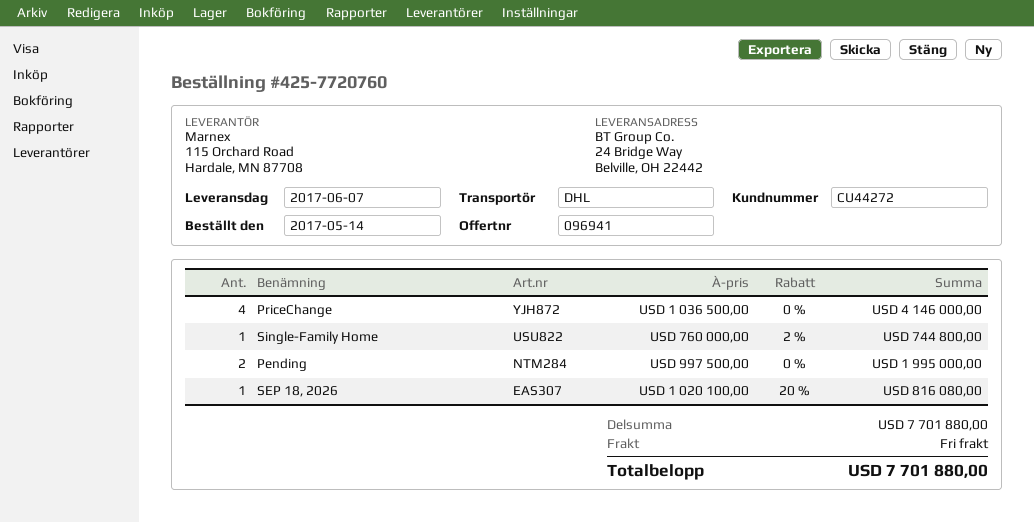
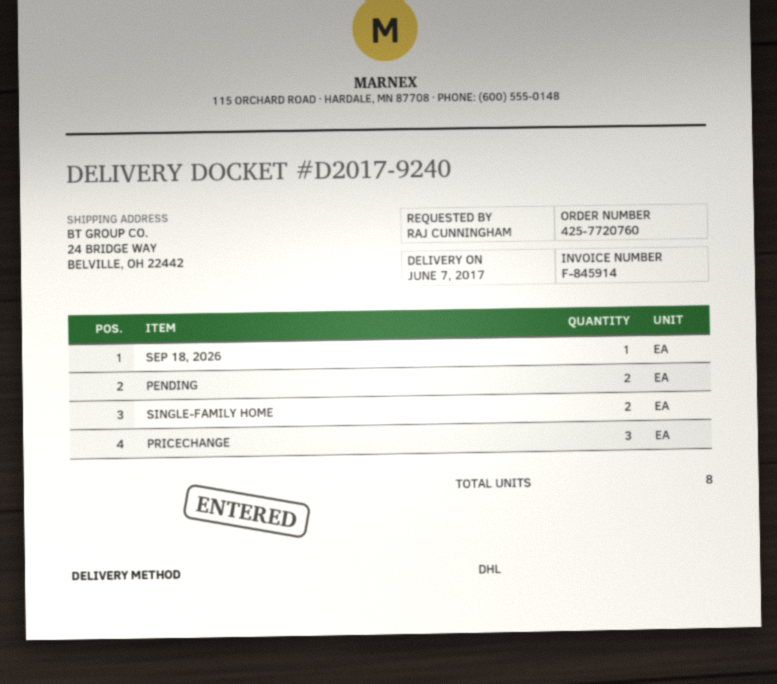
PriceChange: 4 -> 3
Single-Family Home: 1 -> 2

